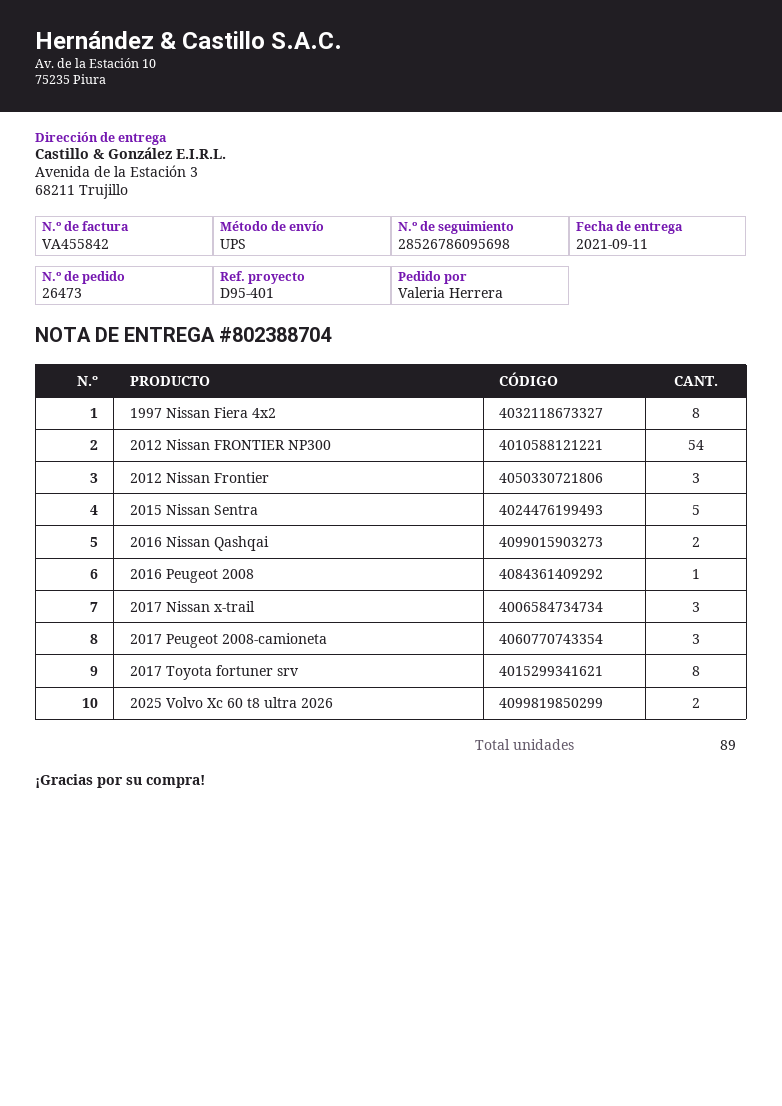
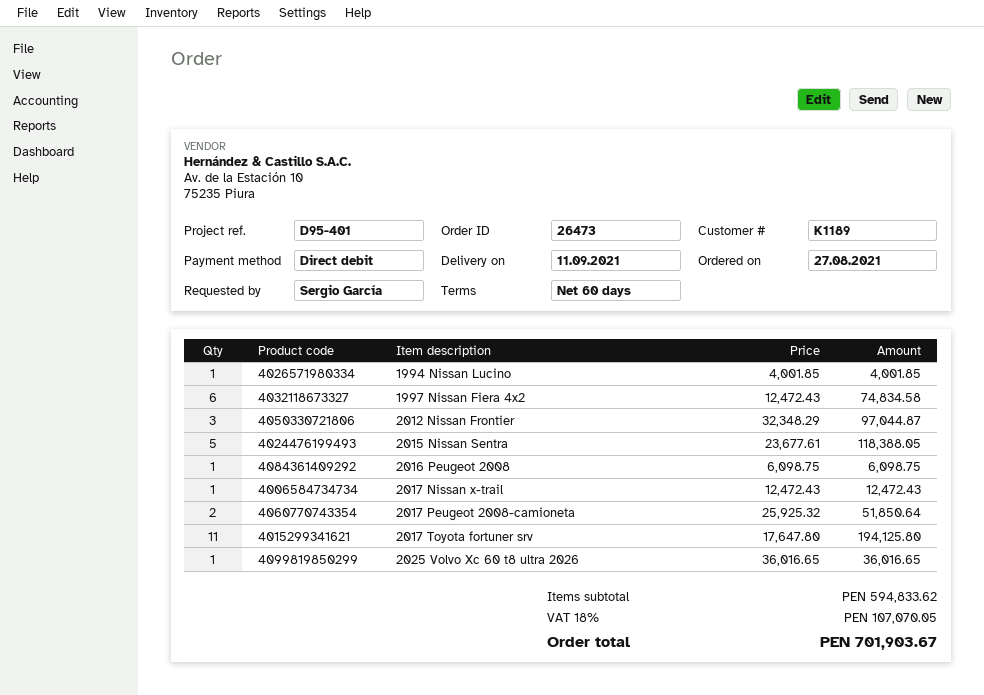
ordered by: Valeria Herrera -> Sergio García
1997 Nissan Fiera 4x2: 8 -> 6
2012 Nissan FRONTIER NP300: 54 -> none
2016 Nissan Qashqai: 2 -> none
2017 Nissan x-trail: 3 -> 1
2017 Peugeot 2008-camioneta: 3 -> 2
2017 Toyota fortuner srv: 8 -> 11
2025 Volvo Xc 60 t8 ultra 2026: 2 -> 1
1994 Nissan Lucino: none -> 1

